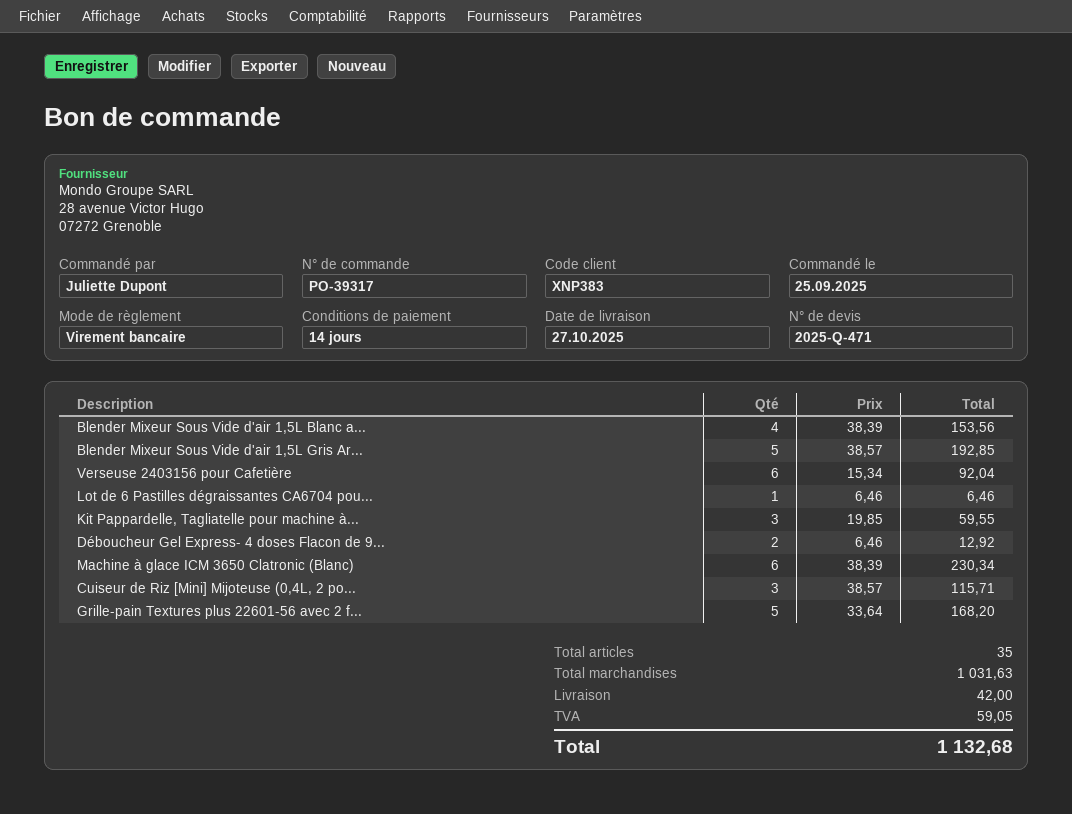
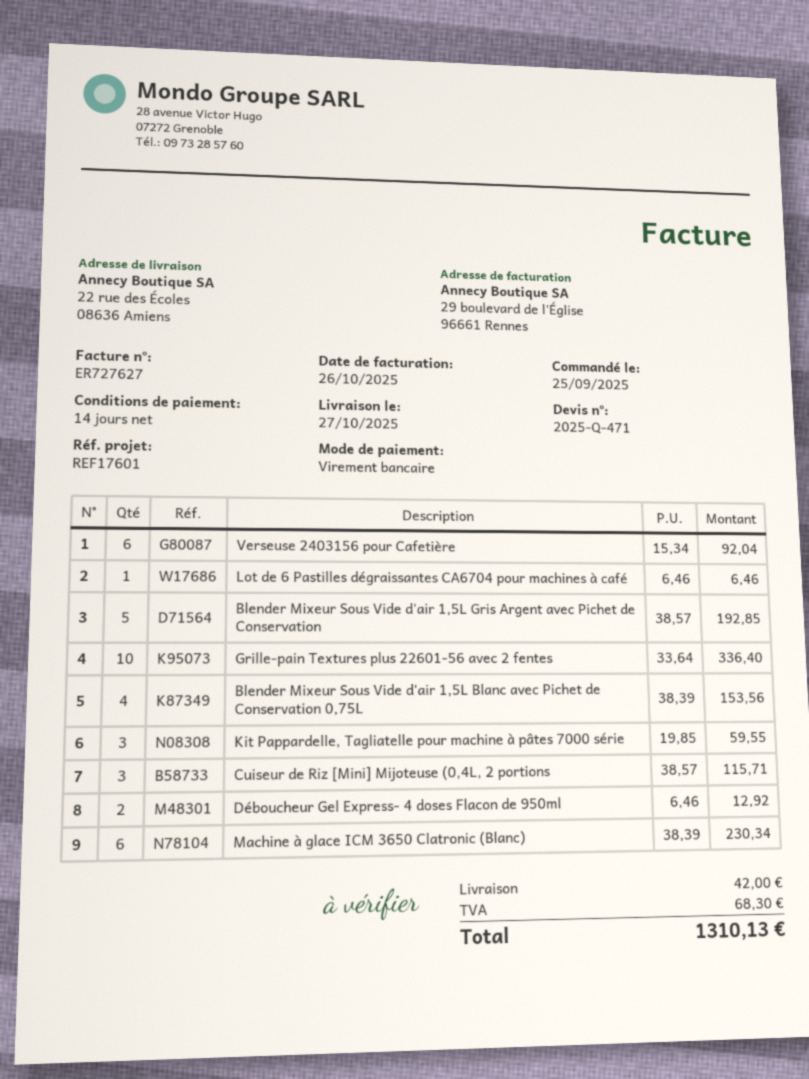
Grille-pain Textures plus 22601-56 avec 2 f...: 5 x 33.64 = 168.20 -> 10 x 33.64 = 336.40
tax: 59.05 -> 68.30
total: 1132.68 -> 1310.13

